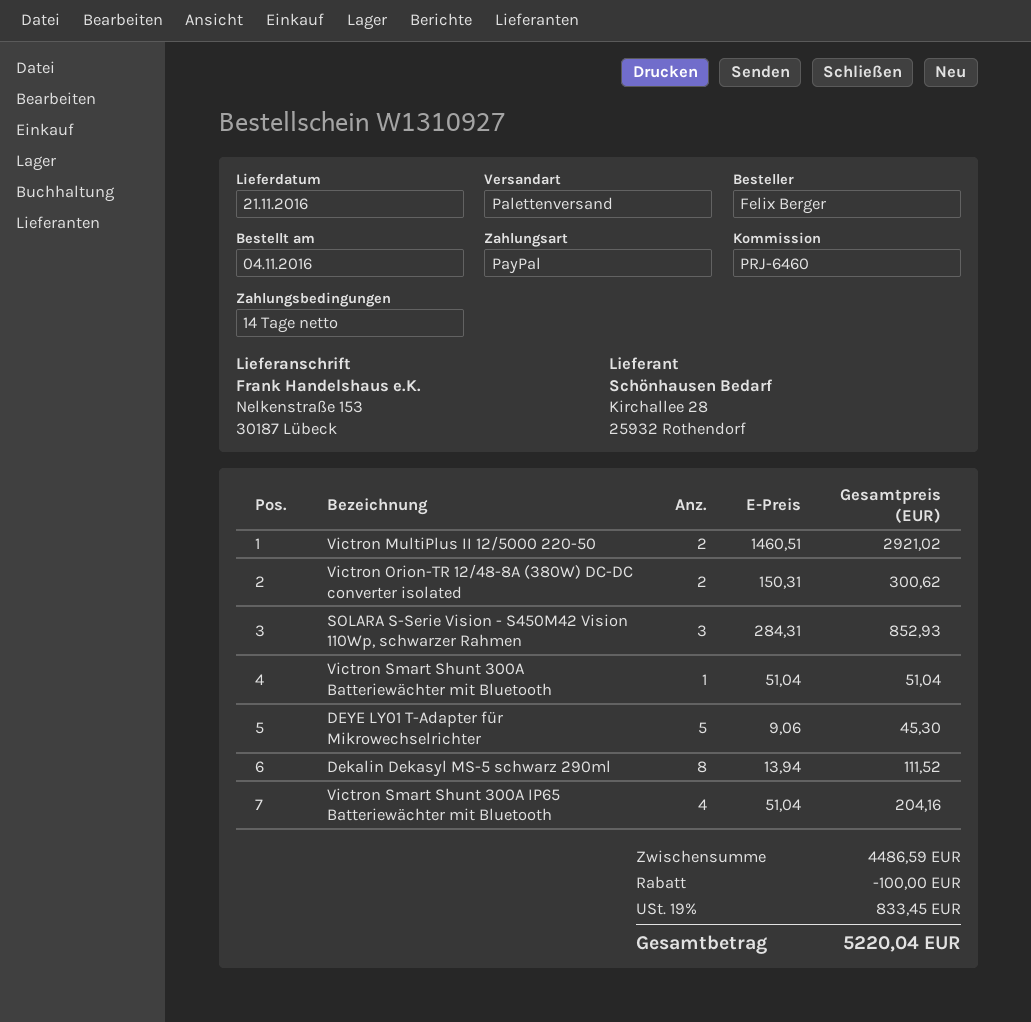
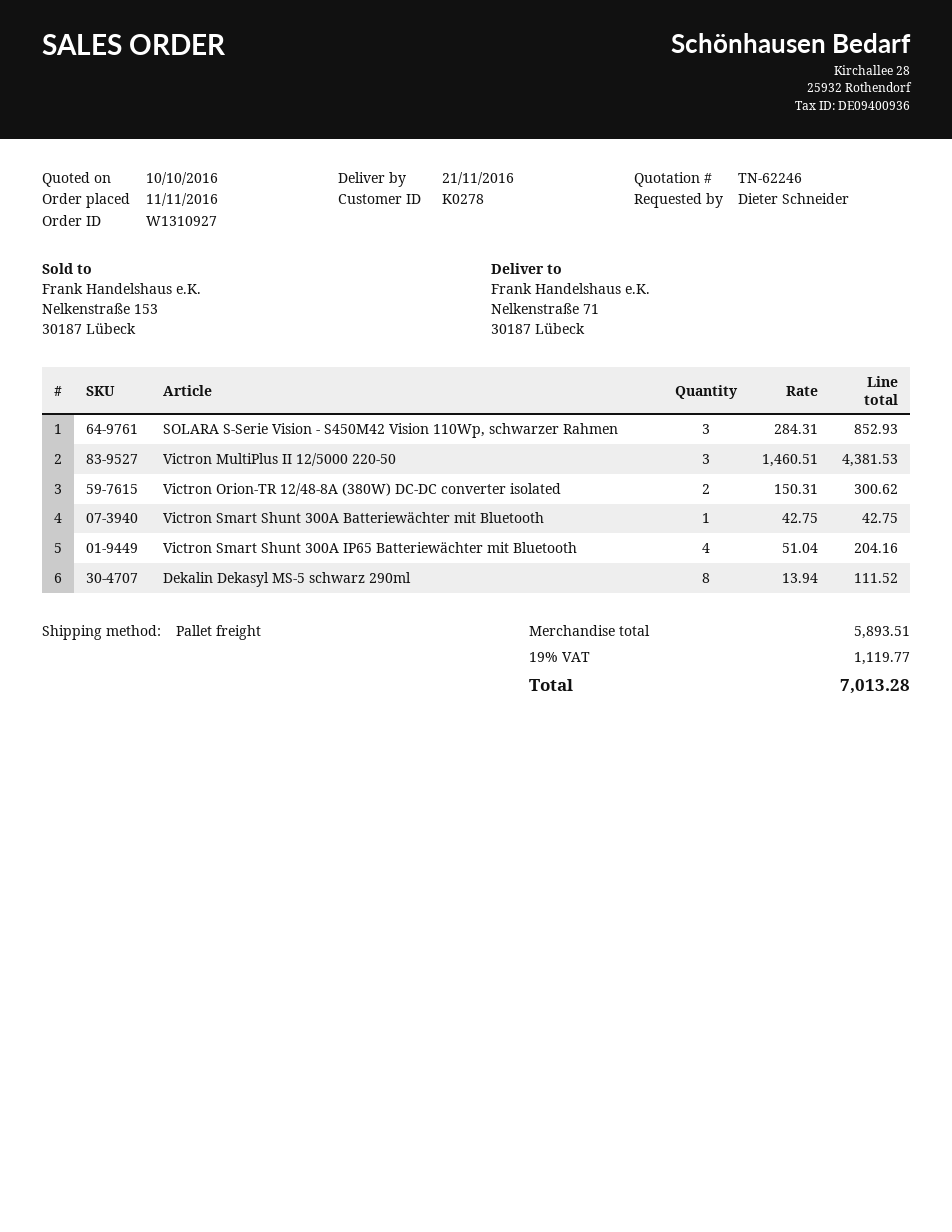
order date: 2016-11-04 -> 2016-11-11
ordered by: Felix Berger -> Dieter Schneider
ship to: Nelkenstraße 153, 30187 Lübeck -> Nelkenstraße 71, 30187 Lübeck
Victron MultiPlus II 12/5000 220-50: 2 x 1460.51 = 2921.02 -> 3 x 1460.51 = 4381.53
Victron Smart Shunt 300A Batteriewächter mit Bluetooth: 1 x 51.04 = 51.04 -> 1 x 42.75 = 42.75
DEYE LY01 T-Adapter für Mikrowechselrichter: 5 x 9.06 = 45.30 -> none
subtotal: 4486.59 -> 5893.51
discount: 100.00 -> none
tax: 19% = 833.45 -> 19% = 1119.77
total: 5220.04 -> 7013.28

